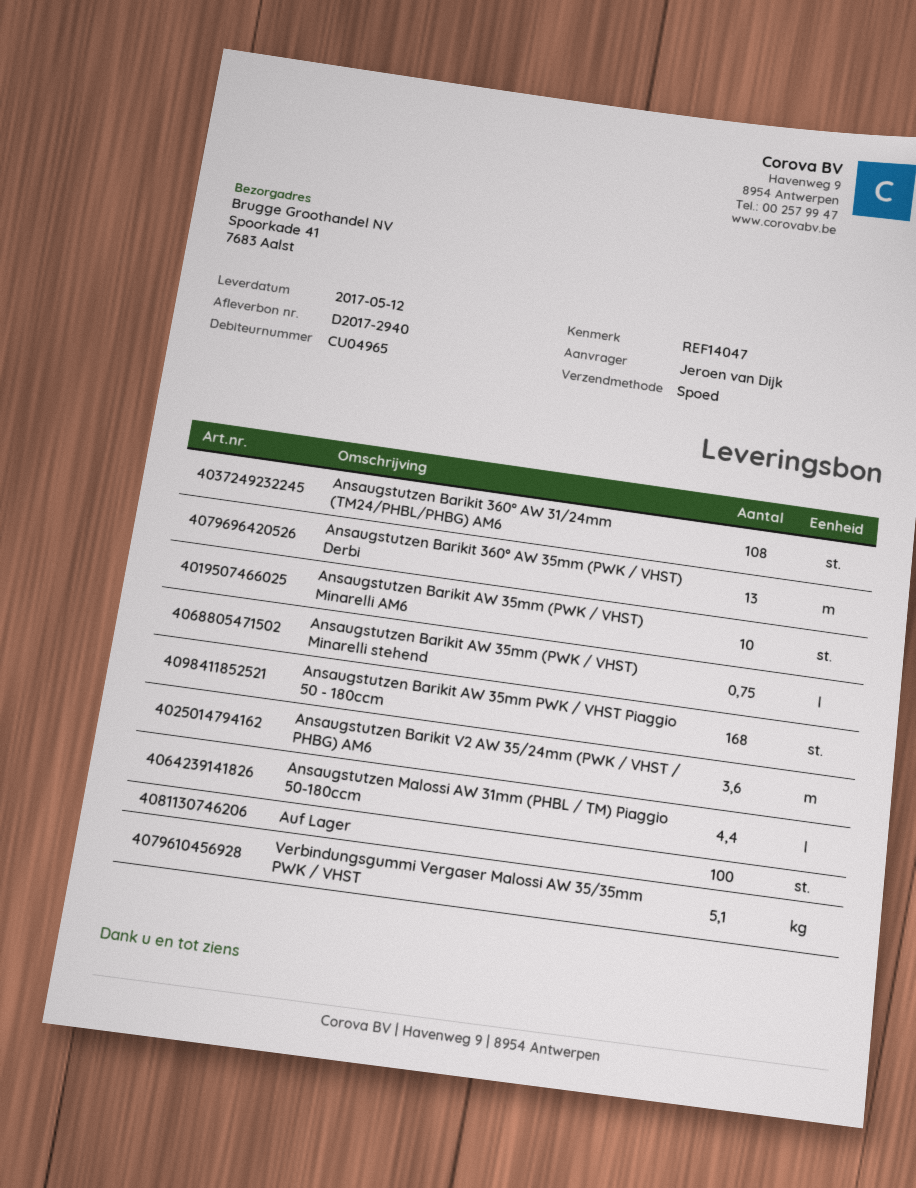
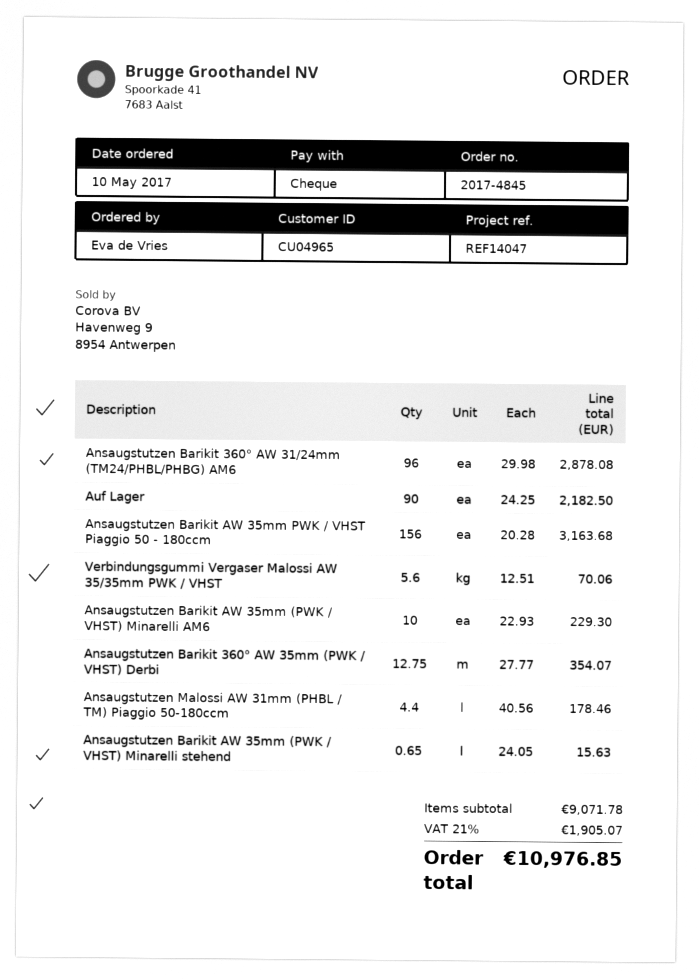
ordered by: Jeroen van Dijk -> Eva de Vries
Ansaugstutzen Barikit 360° AW 31/24mm (TM24/PHBL/PHBG) AM6: 108 -> 96
Ansaugstutzen Barikit 360° AW 35mm (PWK / VHST) Derbi: 13 -> 12.75
Ansaugstutzen Barikit AW 35mm (PWK / VHST) Minarelli stehend: 0.75 -> 0.65
Ansaugstutzen Barikit AW 35mm PWK / VHST Piaggio 50 - 180ccm: 168 -> 156
Ansaugstutzen Barikit V2 AW 35/24mm (PWK / VHST / PHBG) AM6: 3.6 -> none
Auf Lager: 100 -> 90
Verbindungsgummi Vergaser Malossi AW 35/35mm PWK / VHST: 5.1 -> 5.6

